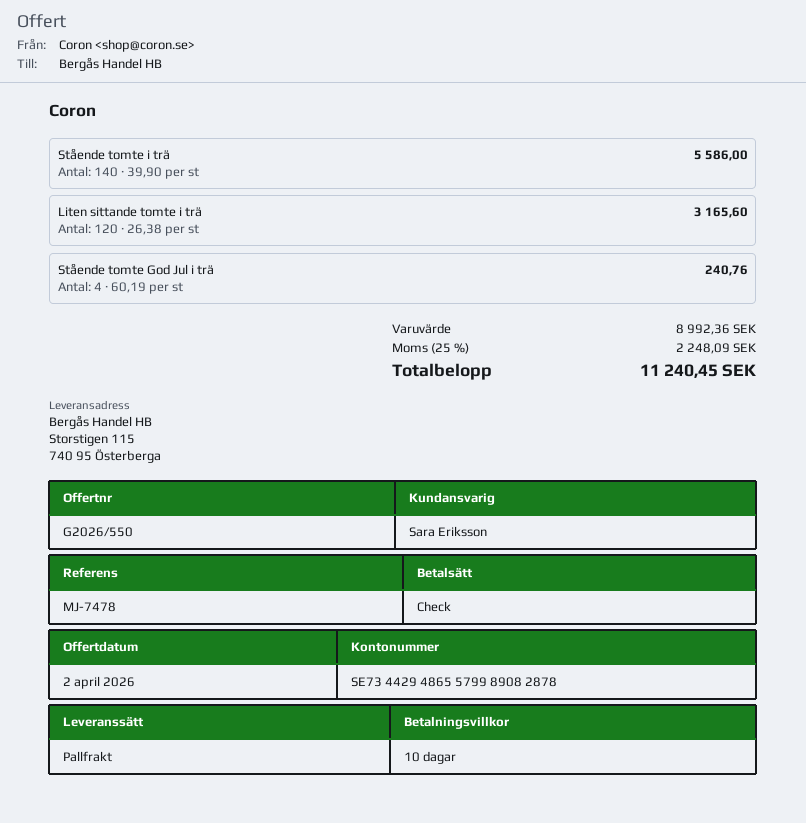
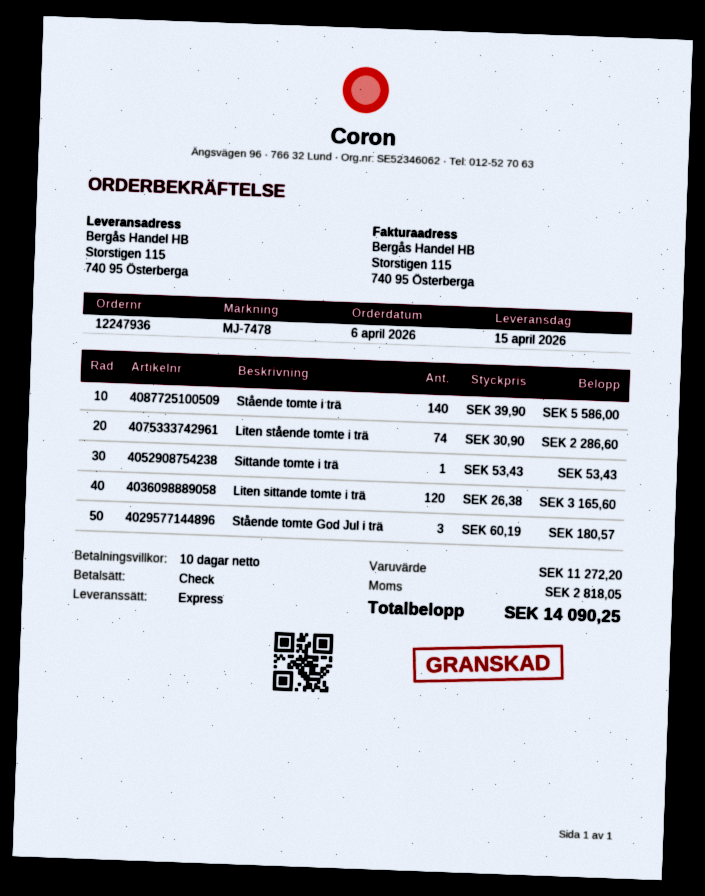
shipping method: pallet freight -> express
Stående tomte God Jul i trä: 4 x 60.19 = 240.76 -> 3 x 60.19 = 180.57
Liten stående tomte i trä: none -> 74 x 30.90 = 2286.60
Sittande tomte i trä: none -> 1 x 53.43 = 53.43
subtotal: 8992.36 -> 11272.20
tax: 2248.09 -> 2818.05
total: 11240.45 -> 14090.25

